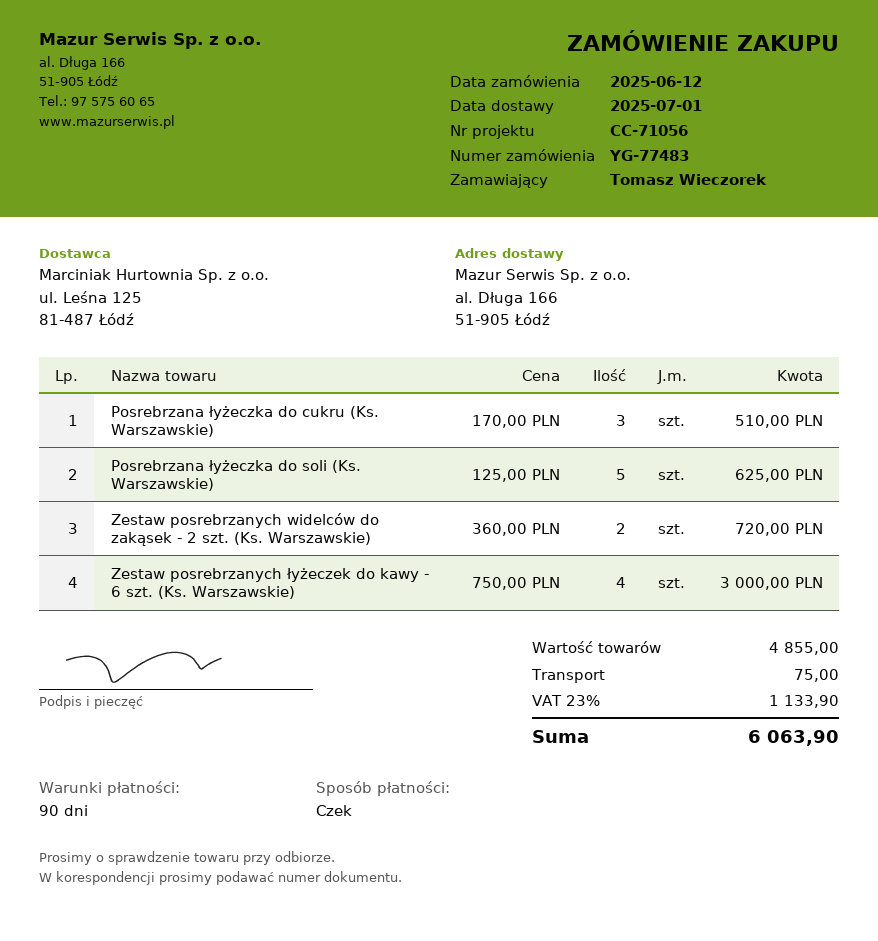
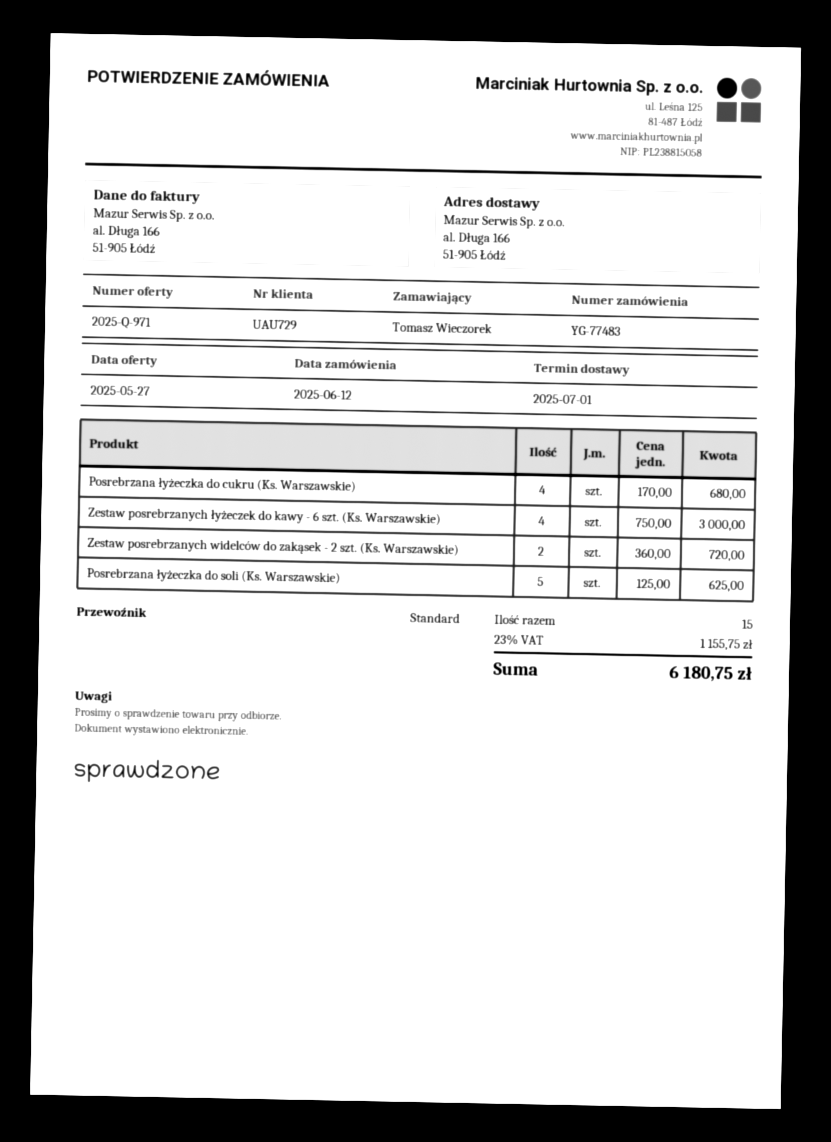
Posrebrzana łyżeczka do cukru (Ks. Warszawskie): 3 x 170.00 = 510.00 -> 4 x 170.00 = 680.00
shipping: 75.00 -> none
tax: 23% = 1133.90 -> 23% = 1155.75
total: 6063.90 -> 6180.75

